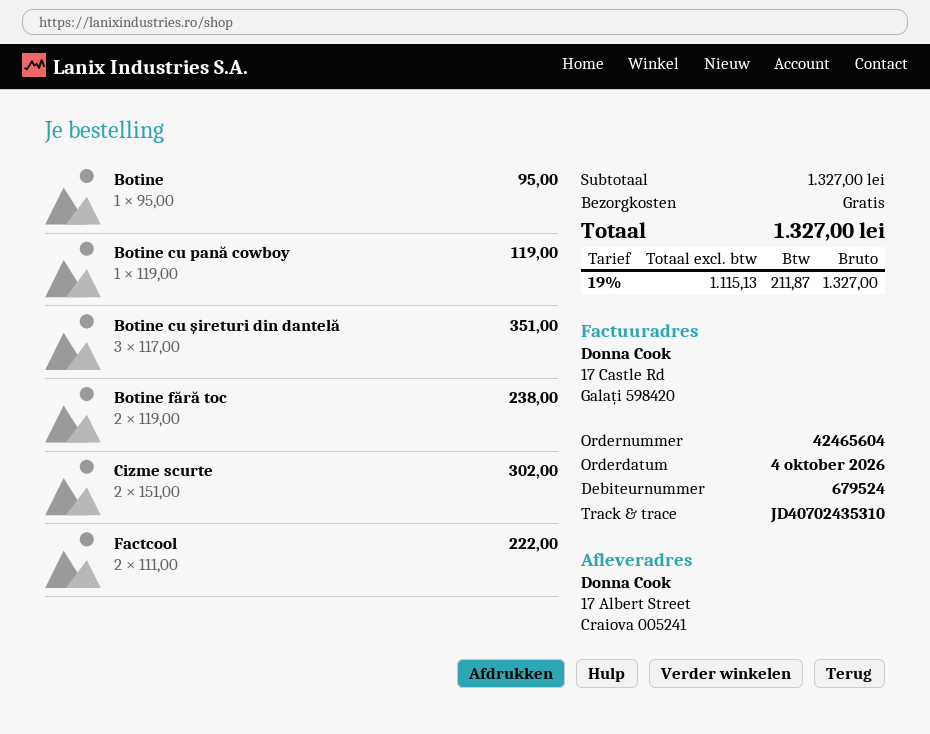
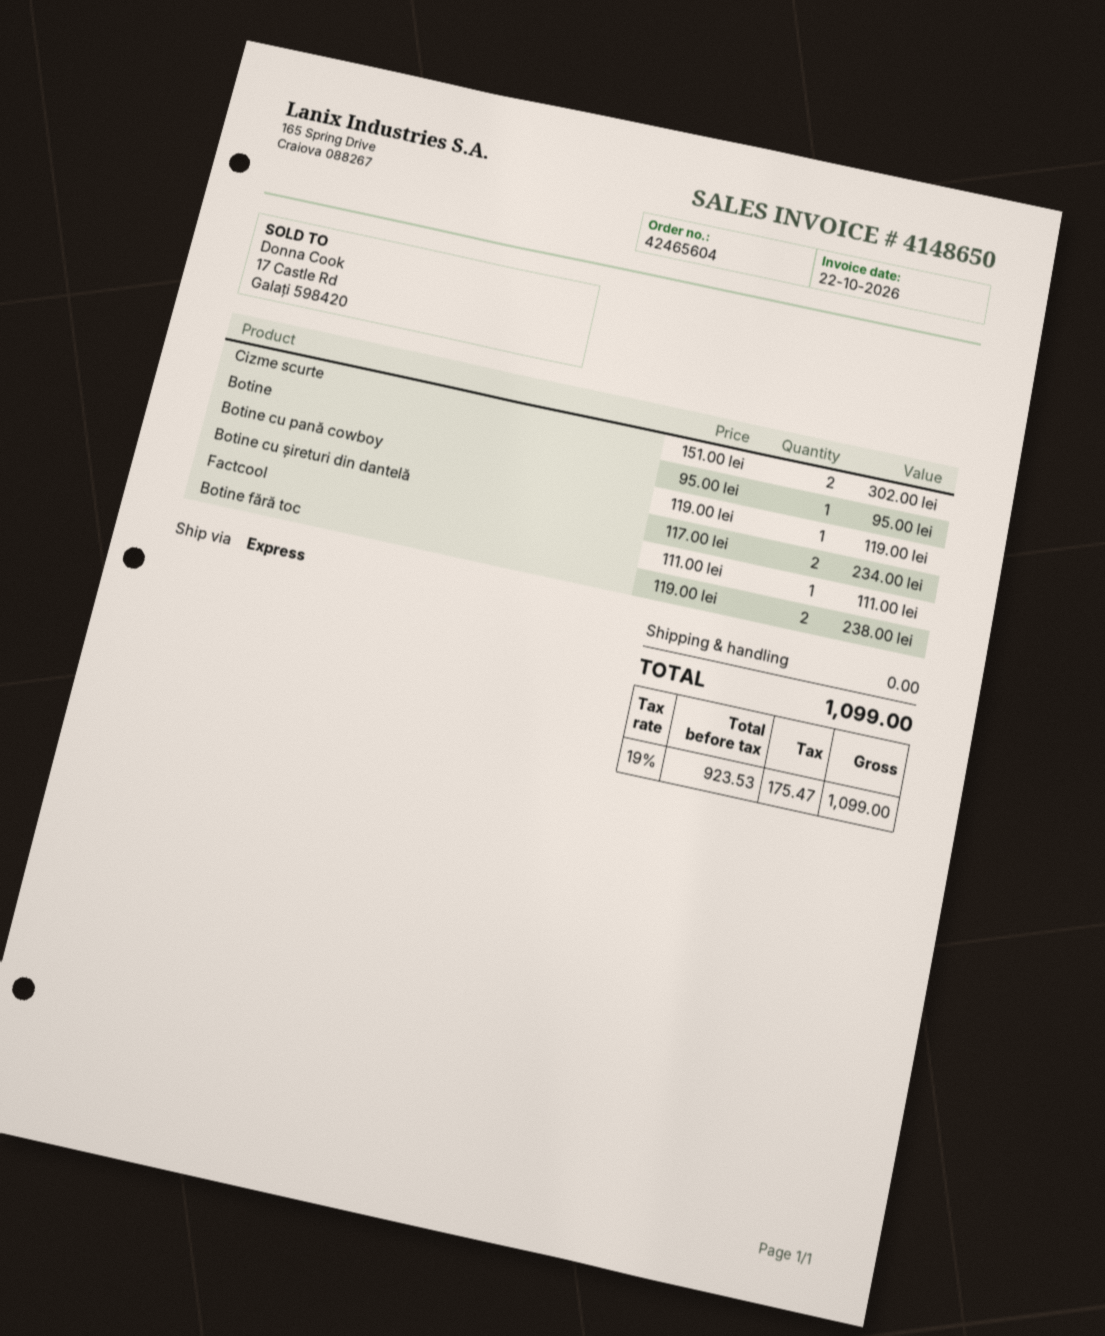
Botine cu șireturi din dantelă: 3 x 117.00 = 351.00 -> 2 x 117.00 = 234.00
Factcool: 2 x 111.00 = 222.00 -> 1 x 111.00 = 111.00
net: 1115.13 -> 923.53
tax: 19% = 211.87 -> 19% = 175.47
total: 1327.00 -> 1099.00

